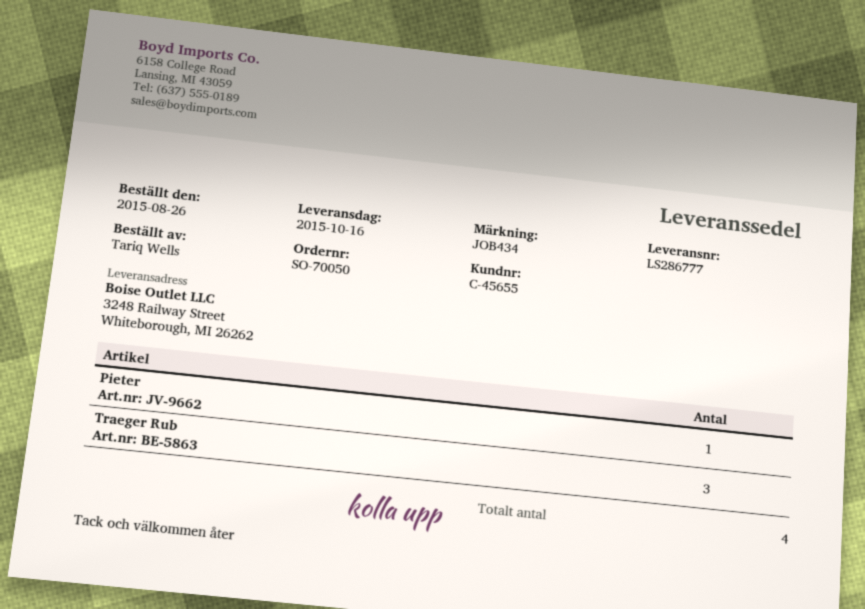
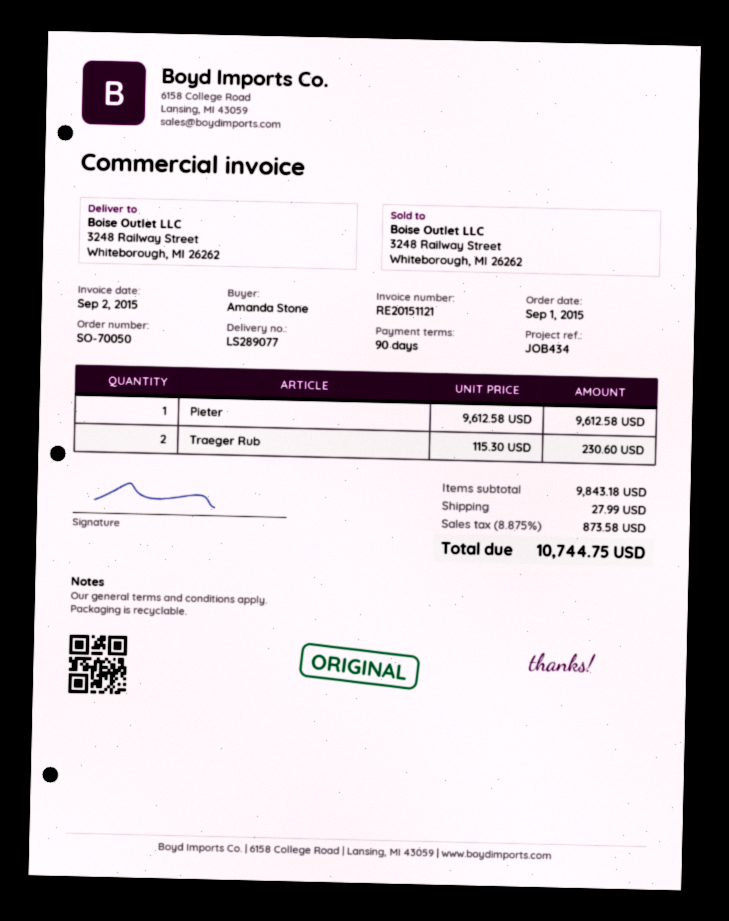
order date: 2015-08-26 -> 2015-09-01
delivery note number: LS286777 -> LS289077
ordered by: Tariq Wells -> Amanda Stone
Traeger Rub: 3 -> 2

